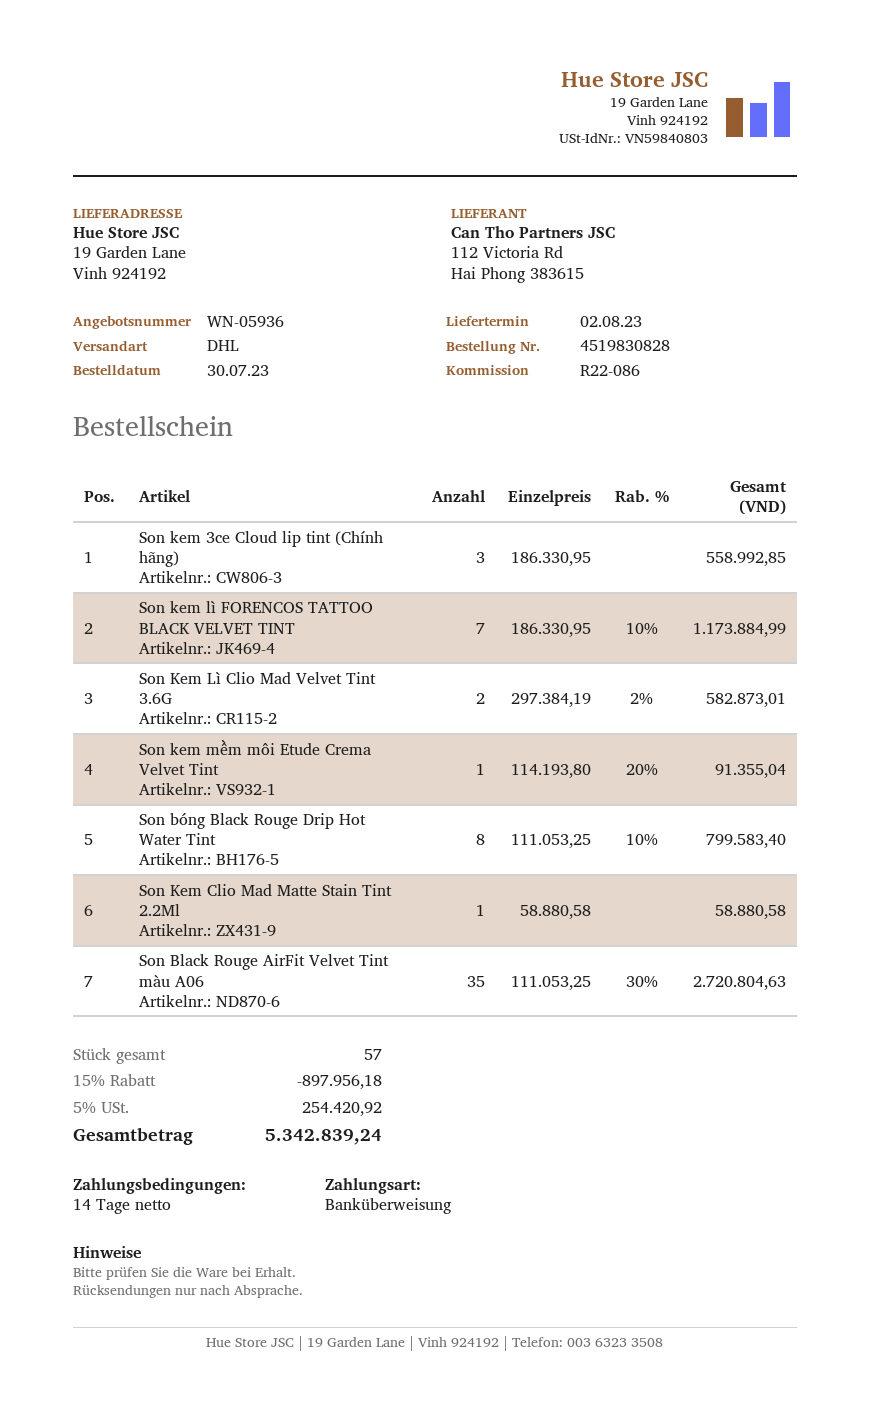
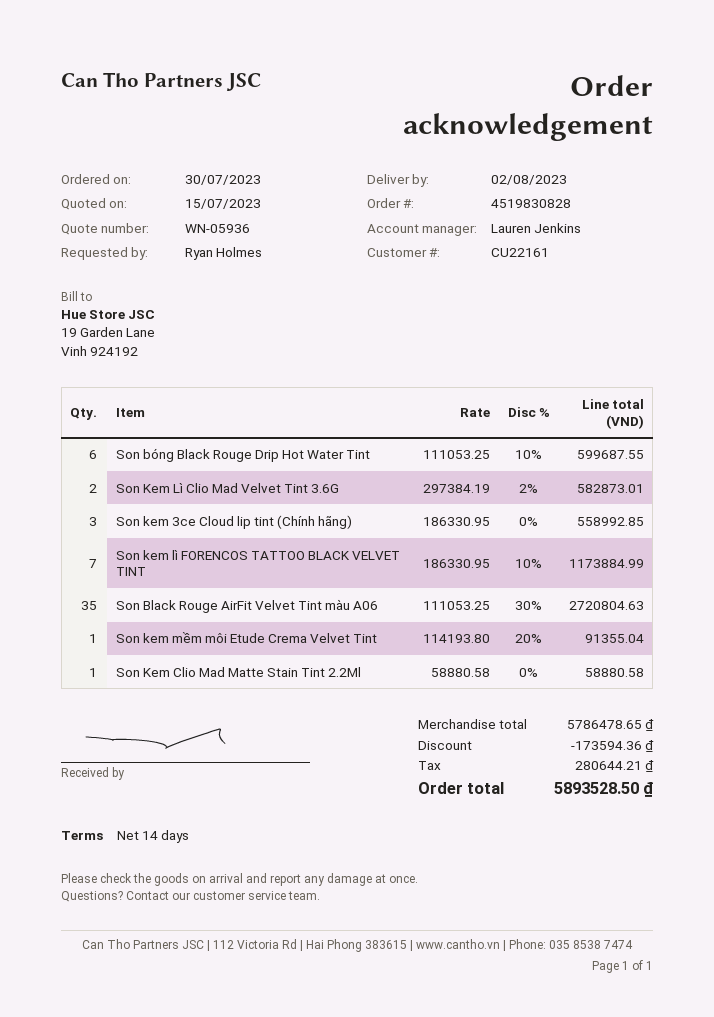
Son bóng Black Rouge Drip Hot Water Tint: 8 x 111053.25 - 10% = 799583.40 -> 6 x 111053.25 - 10% = 599687.55
discount: 897956.18 -> 173594.36
tax: 254420.92 -> 280644.21
total: 5342839.24 -> 5893528.50

